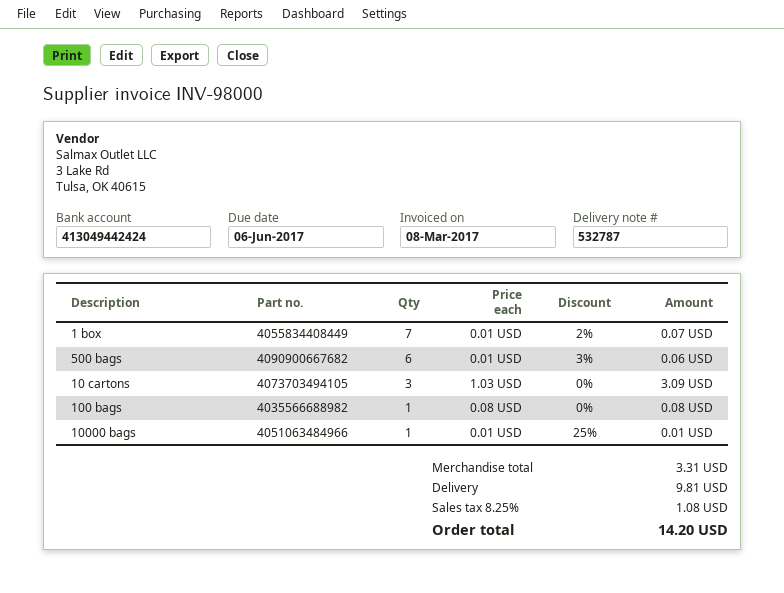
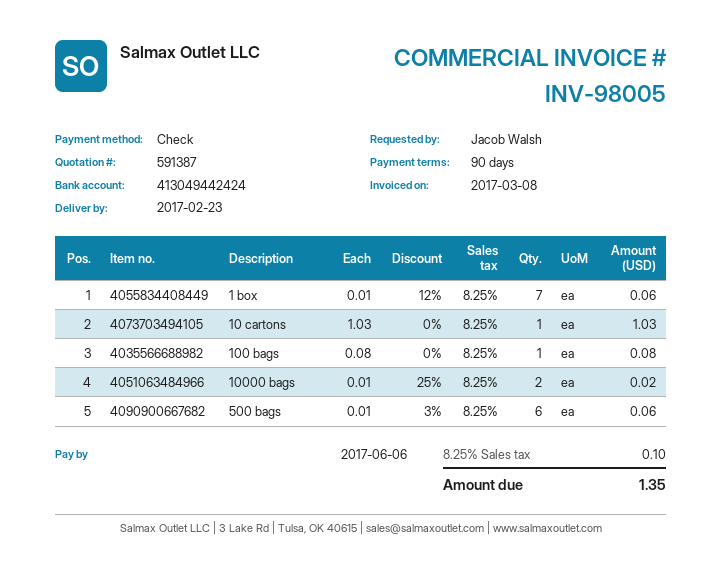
invoice number: INV-98000 -> INV-98005
1 box: 7 x 0.01 - 2% = 0.07 -> 7 x 0.01 - 12% = 0.06
10 cartons: 3 x 1.03 = 3.09 -> 1 x 1.03 = 1.03
10000 bags: 1 x 0.01 - 25% = 0.01 -> 2 x 0.01 - 25% = 0.02
shipping: 9.81 -> none
tax: 8.25% = 1.08 -> 8.25% = 0.10
total: 14.20 -> 1.35

